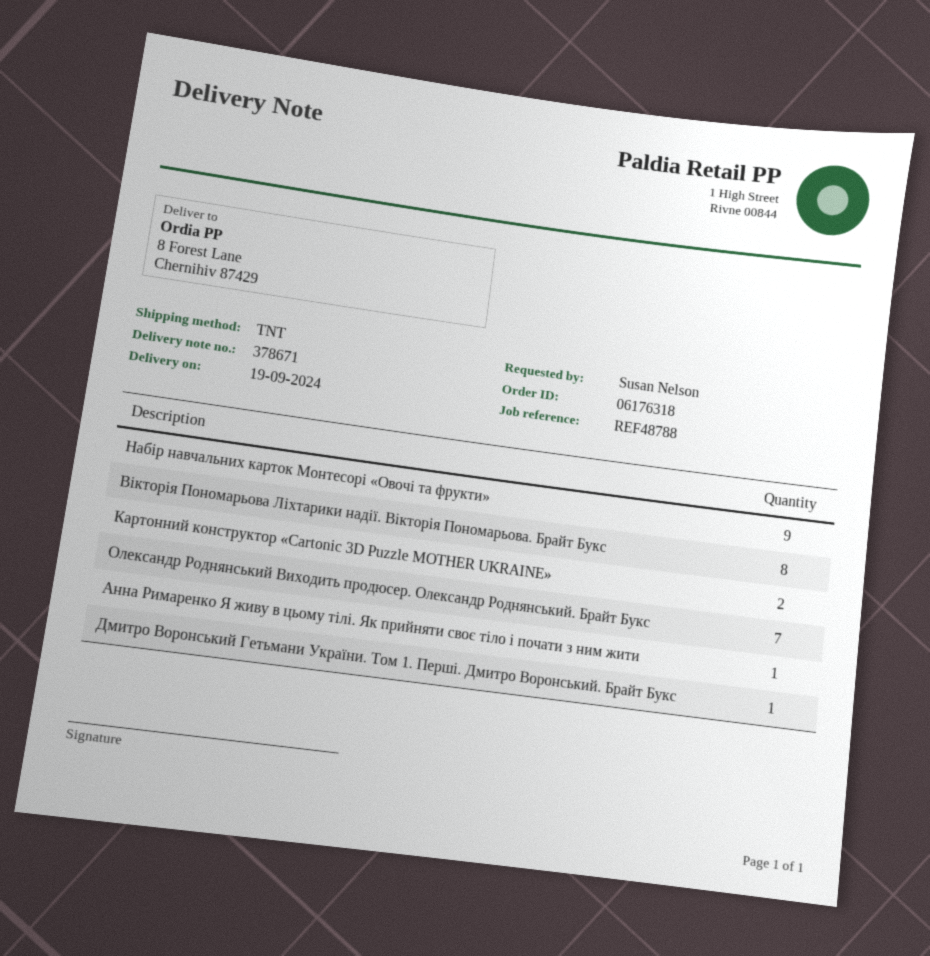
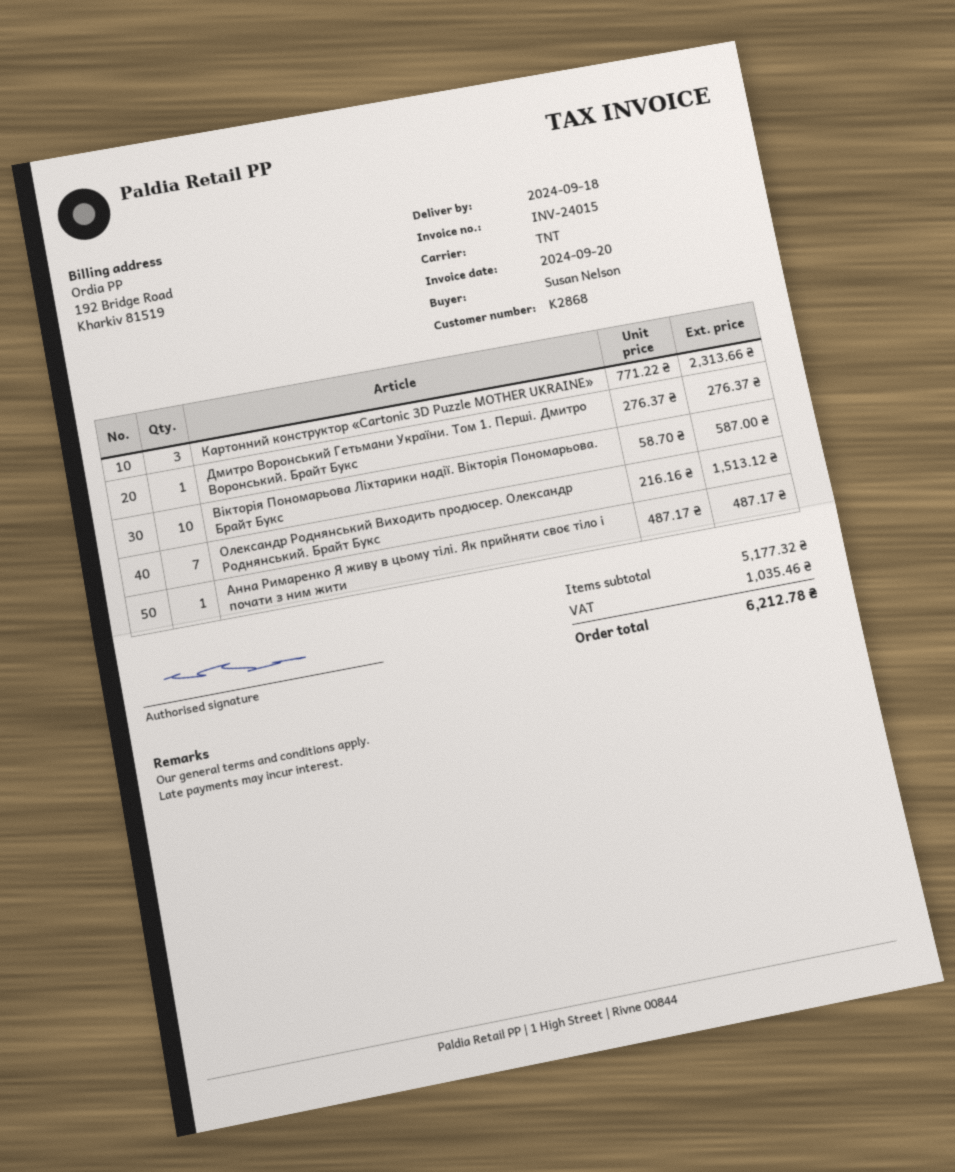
delivery date: 2024-09-19 -> 2024-09-18
Набір навчальних карток Монтесорі «Овочі та фрукти»: 9 -> none
Вікторія Пономарьова Ліхтарики надії. Вікторія Пономарьова. Брайт Букс: 8 -> 10
Картонний конструктор «Cartonic 3D Puzzle MOTHER UKRAINE»: 2 -> 3

